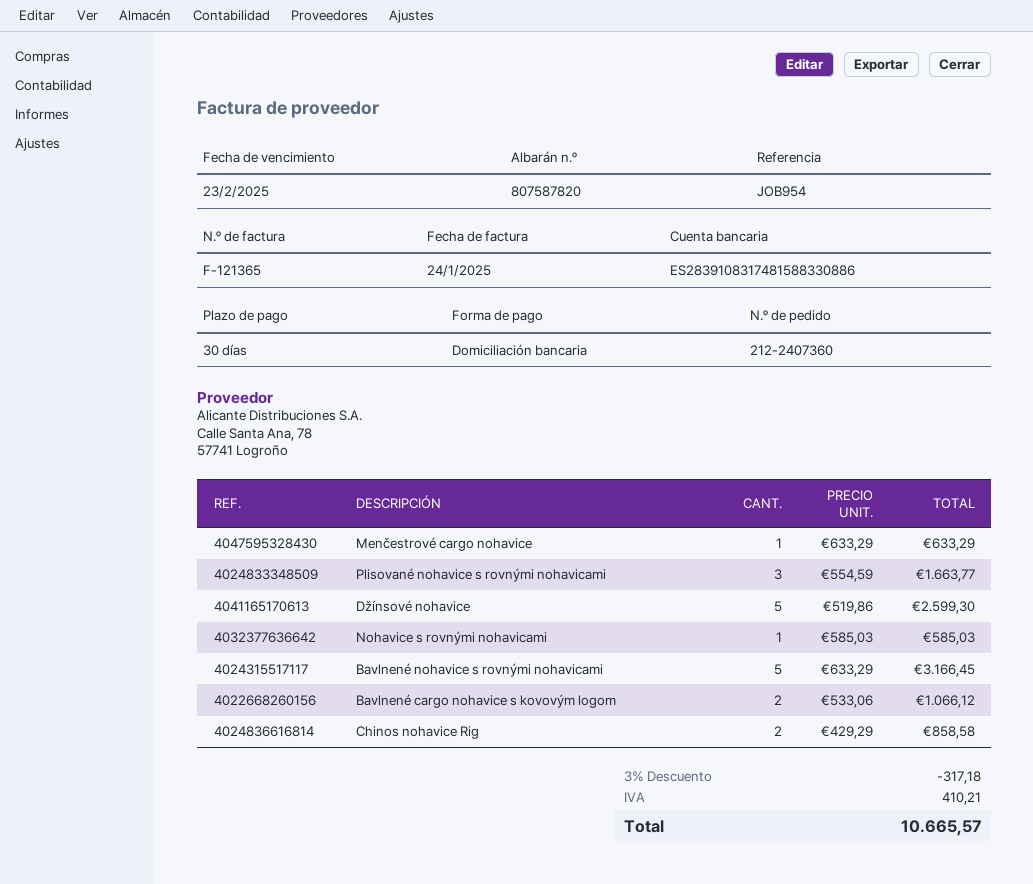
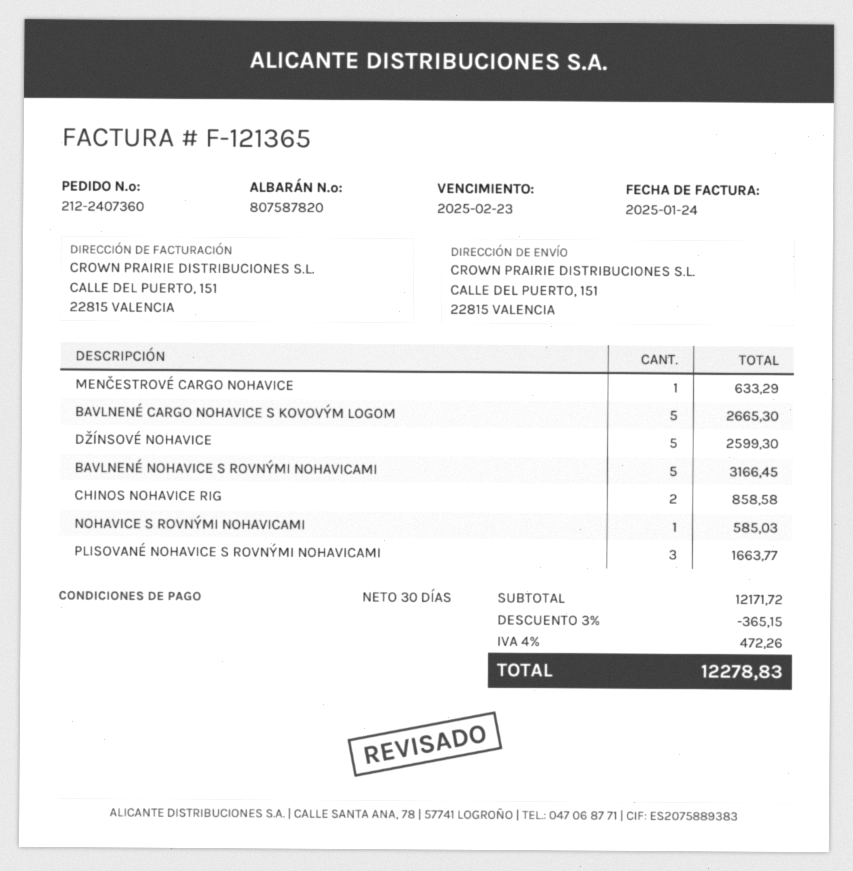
Bavlnené cargo nohavice s kovovým logom: 2 for 1066.12 -> 5 for 2665.30
discount: 3% = 317.18 -> 3% = 365.15
tax: 410.21 -> 472.26
total: 10665.57 -> 12278.83

